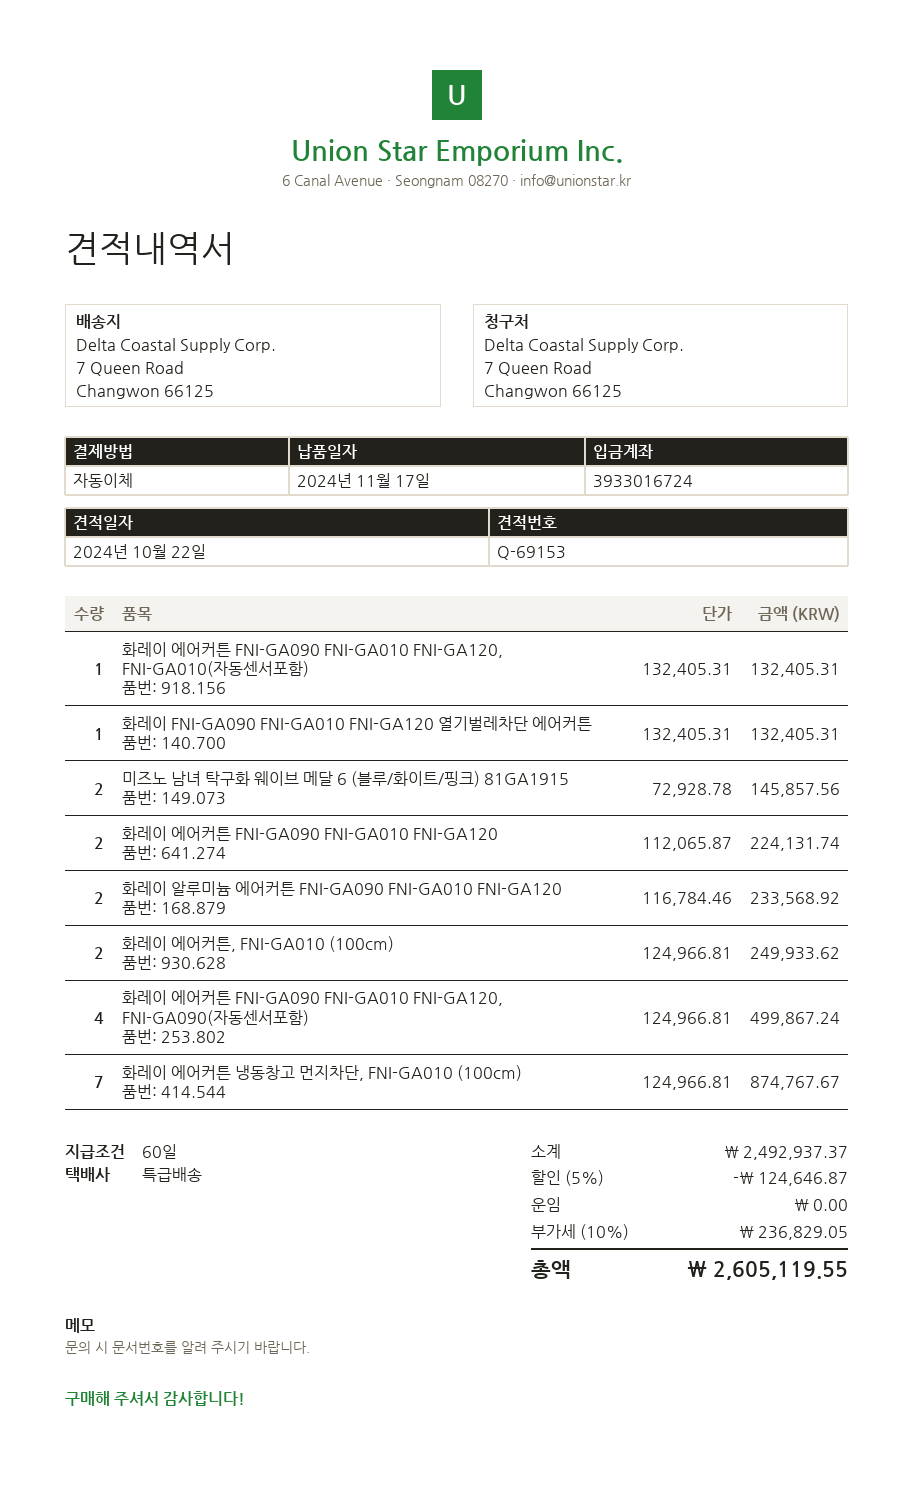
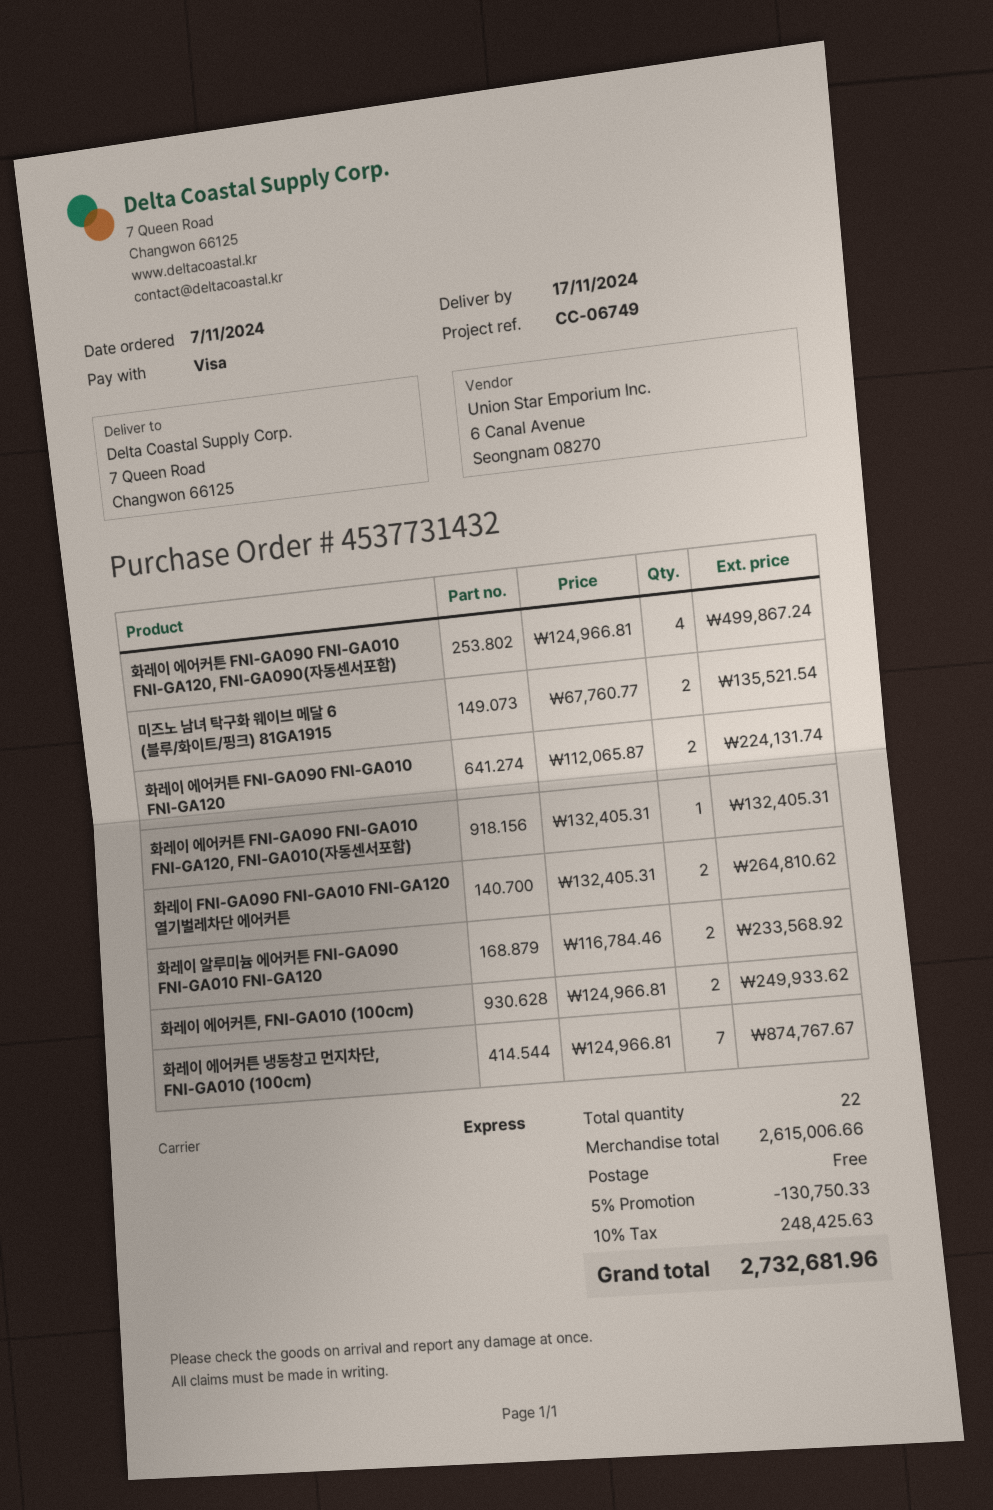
payment method: direct debit -> Visa
화레이 FNI-GA090 FNI-GA010 FNI-GA120 열기벌레차단 에어커튼: 1 x 132405.31 = 132405.31 -> 2 x 132405.31 = 264810.62
미즈노 남녀 탁구화 웨이브 메달 6 (블루/화이트/핑크) 81GA1915: 2 x 72928.78 = 145857.56 -> 2 x 67760.77 = 135521.54
subtotal: 2492937.37 -> 2615006.66
discount: 5% = 124646.87 -> 5% = 130750.33
tax: 10% = 236829.05 -> 10% = 248425.63
total: 2605119.55 -> 2732681.96

